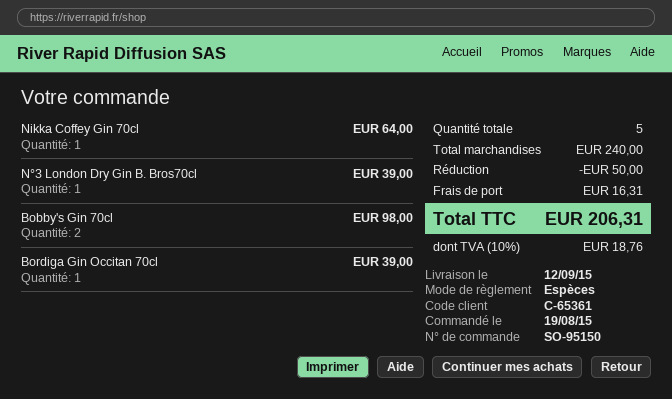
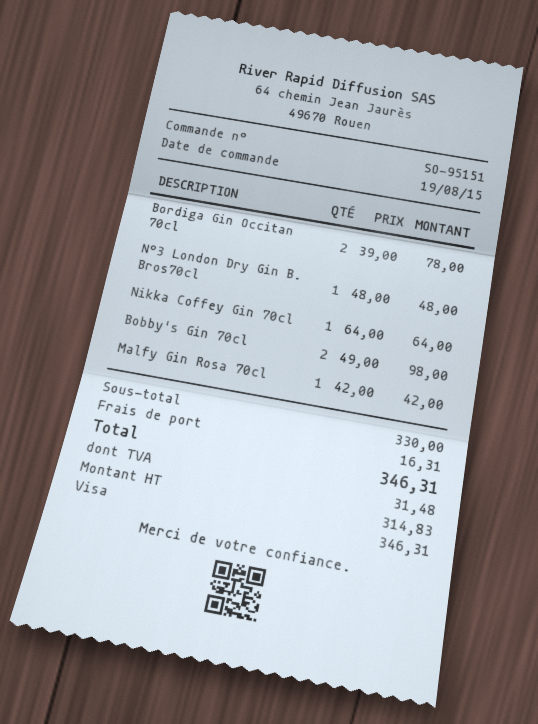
order number: SO-95150 -> SO-95151
payment method: cash -> Visa
N°3 London Dry Gin B. Bros70cl: 1 for 39.00 -> 1 for 48.00
Bordiga Gin Occitan 70cl: 1 for 39.00 -> 2 for 78.00
Malfy Gin Rosa 70cl: none -> 1 for 42.00
subtotal: 240.00 -> 330.00
discount: 50.00 -> none
tax: 18.76 -> 31.48
total: 206.31 -> 346.31

